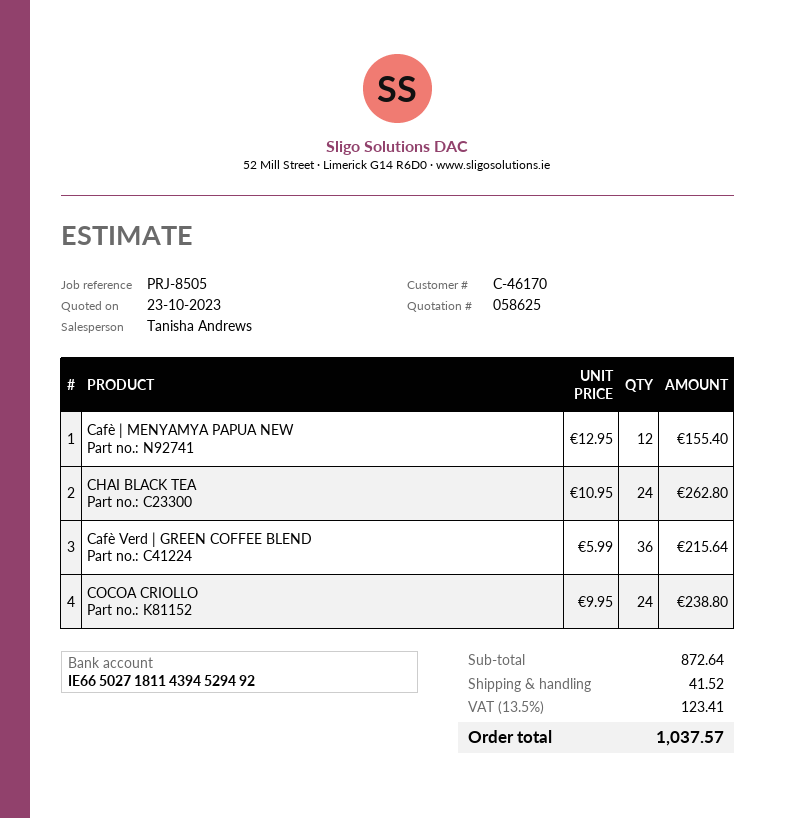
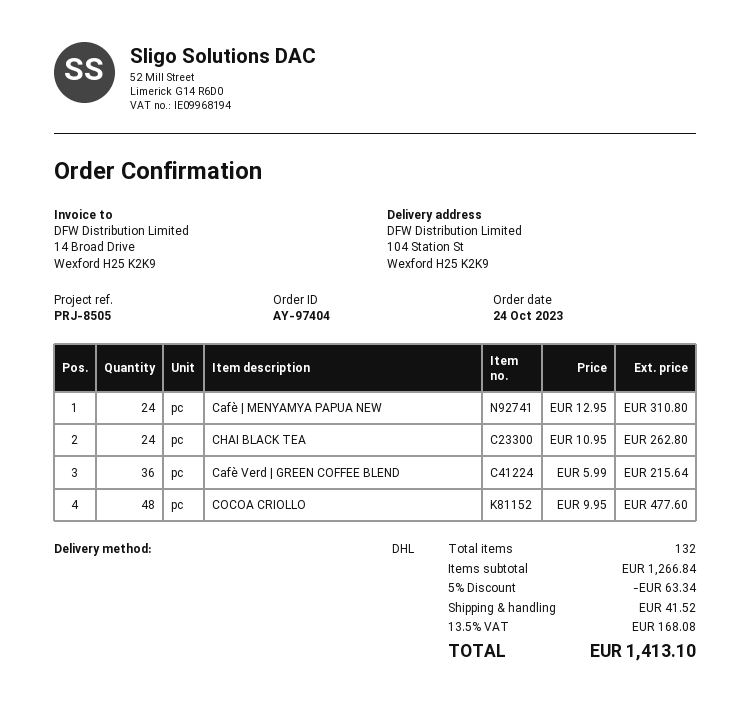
Cafè | MENYAMYA PAPUA NEW: 12 x 12.95 = 155.40 -> 24 x 12.95 = 310.80
COCOA CRIOLLO: 24 x 9.95 = 238.80 -> 48 x 9.95 = 477.60
subtotal: 872.64 -> 1266.84
discount: none -> 5% = 63.34
tax: 13.5% = 123.41 -> 13.5% = 168.08
total: 1037.57 -> 1413.10

